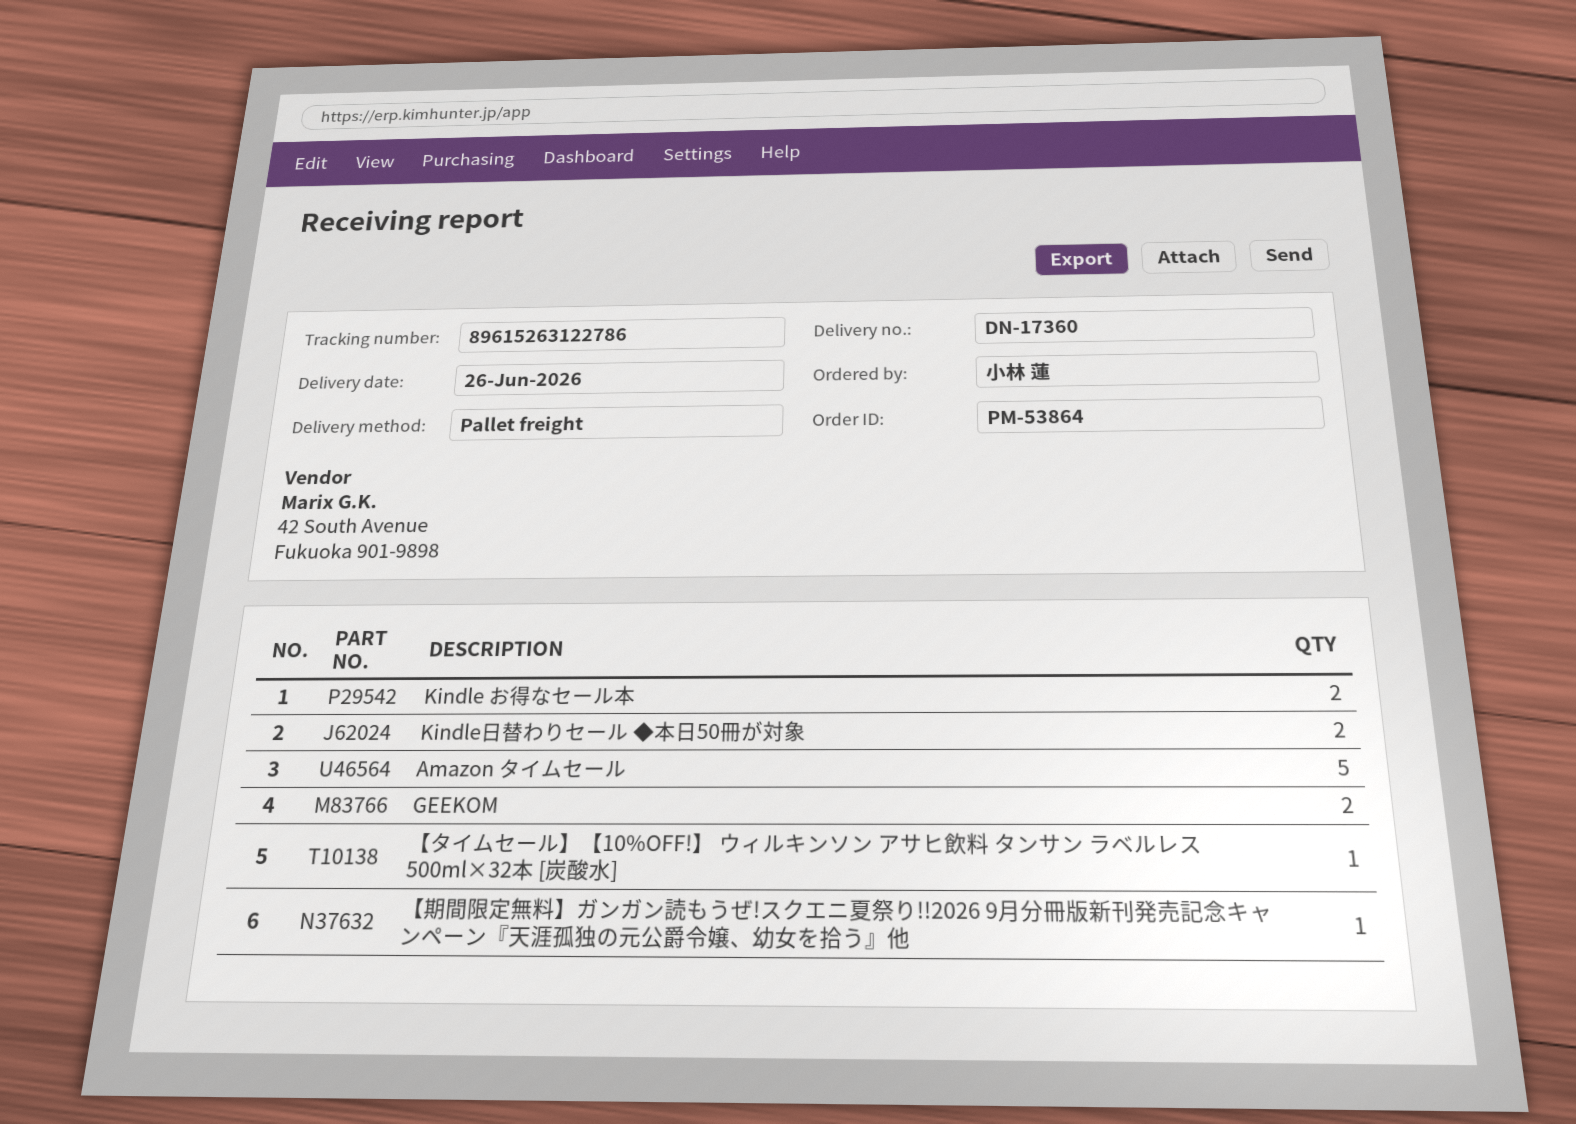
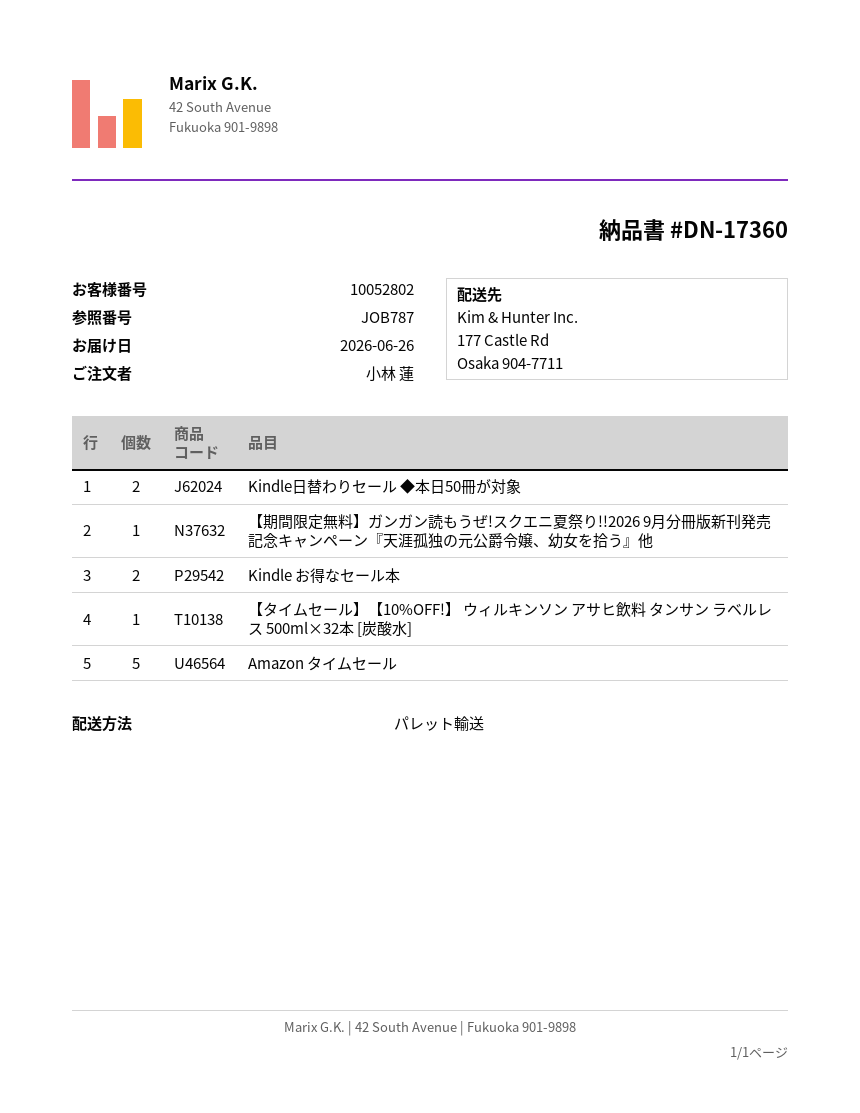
GEEKOM: 2 -> none

